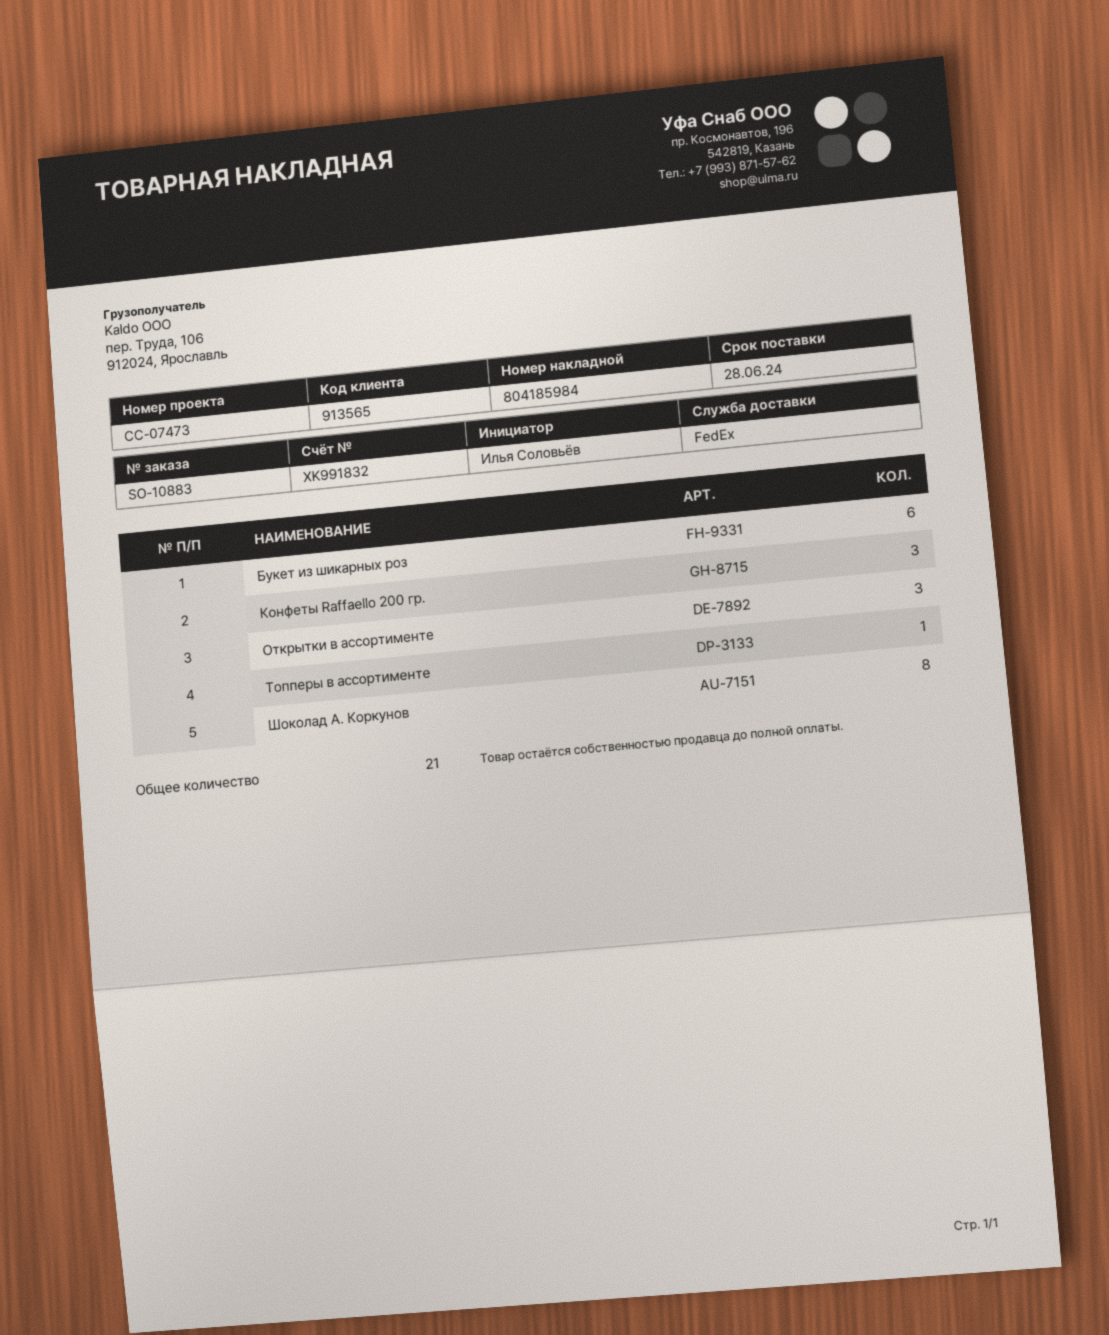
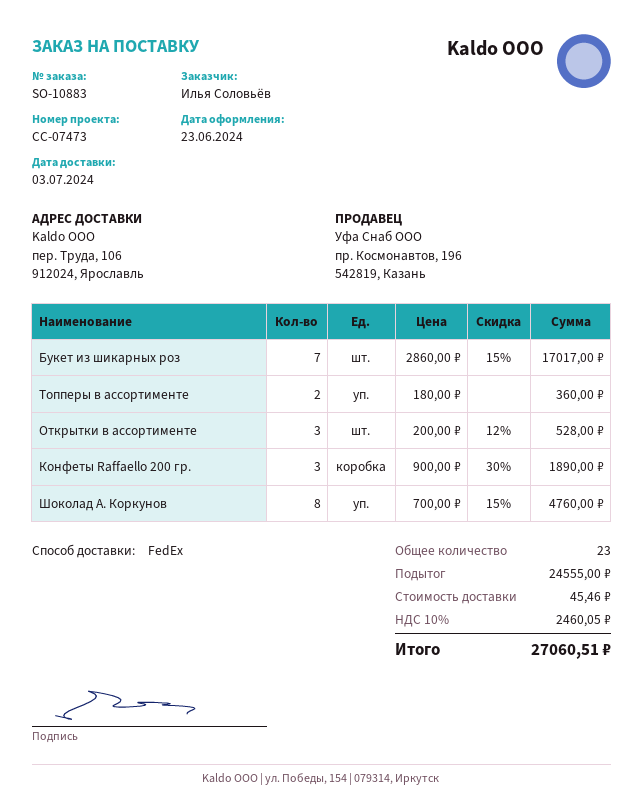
delivery date: 2024-06-28 -> 2024-07-03
Букет из шикарных роз: 6 -> 7
Топперы в ассортименте: 1 -> 2
total quantity: 21 -> 23

